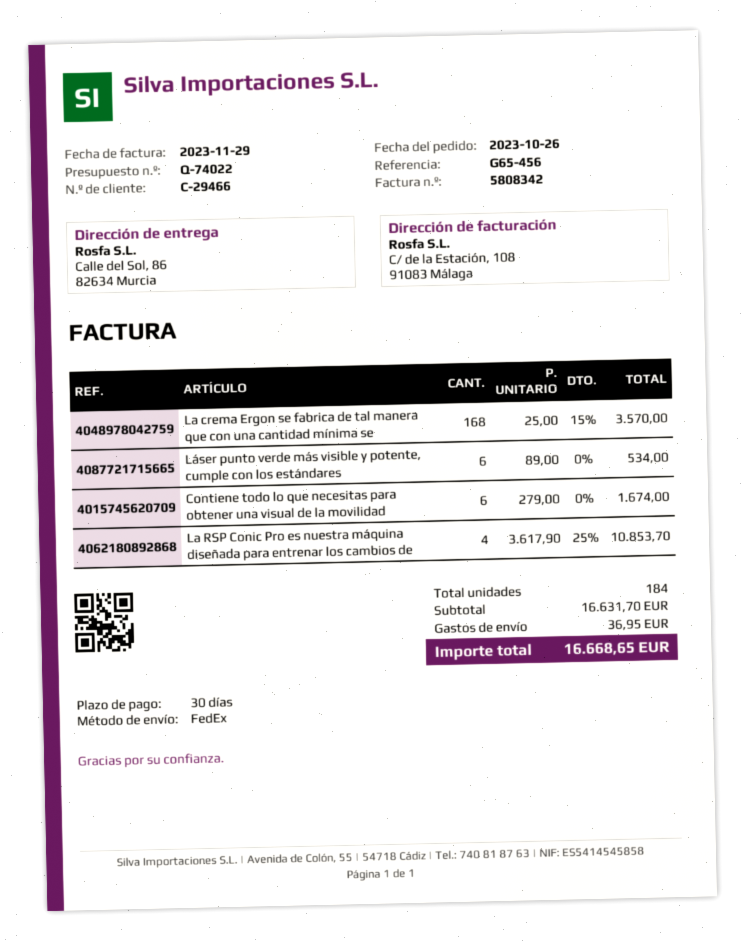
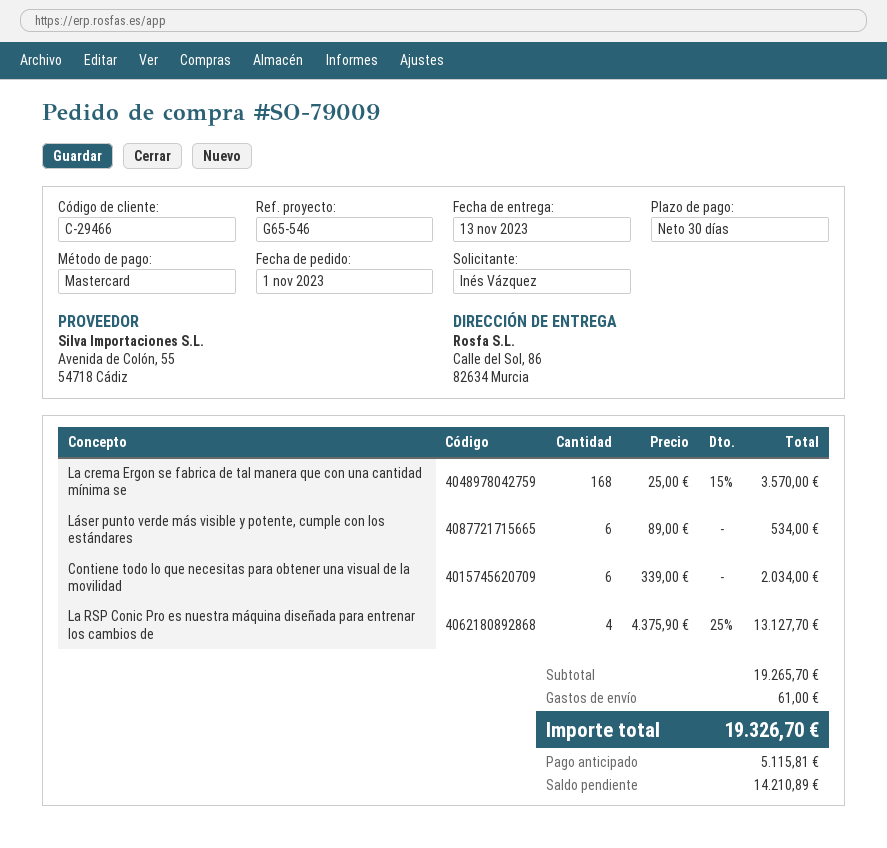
order date: 2023-10-26 -> 2023-11-01
reference: G65-456 -> G65-546
Contiene todo lo que necesitas para obtener una visual de la movilidad: 6 x 279.00 = 1674.00 -> 6 x 339.00 = 2034.00
La RSP Conic Pro es nuestra máquina diseñada para entrenar los cambios de: 4 x 3617.90 - 25% = 10853.70 -> 4 x 4375.90 - 25% = 13127.70
subtotal: 16631.70 -> 19265.70
shipping: 36.95 -> 61.00
total: 16668.65 -> 19326.70

